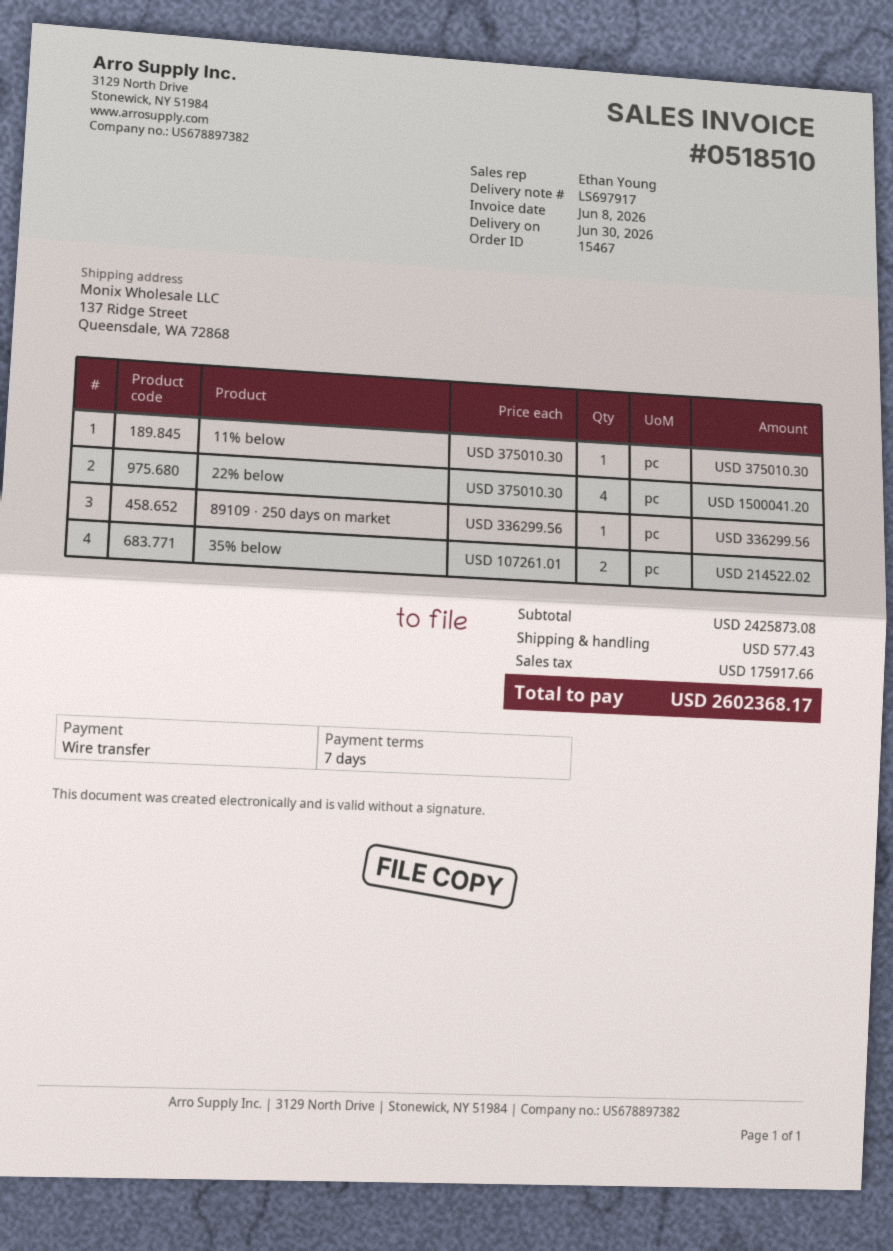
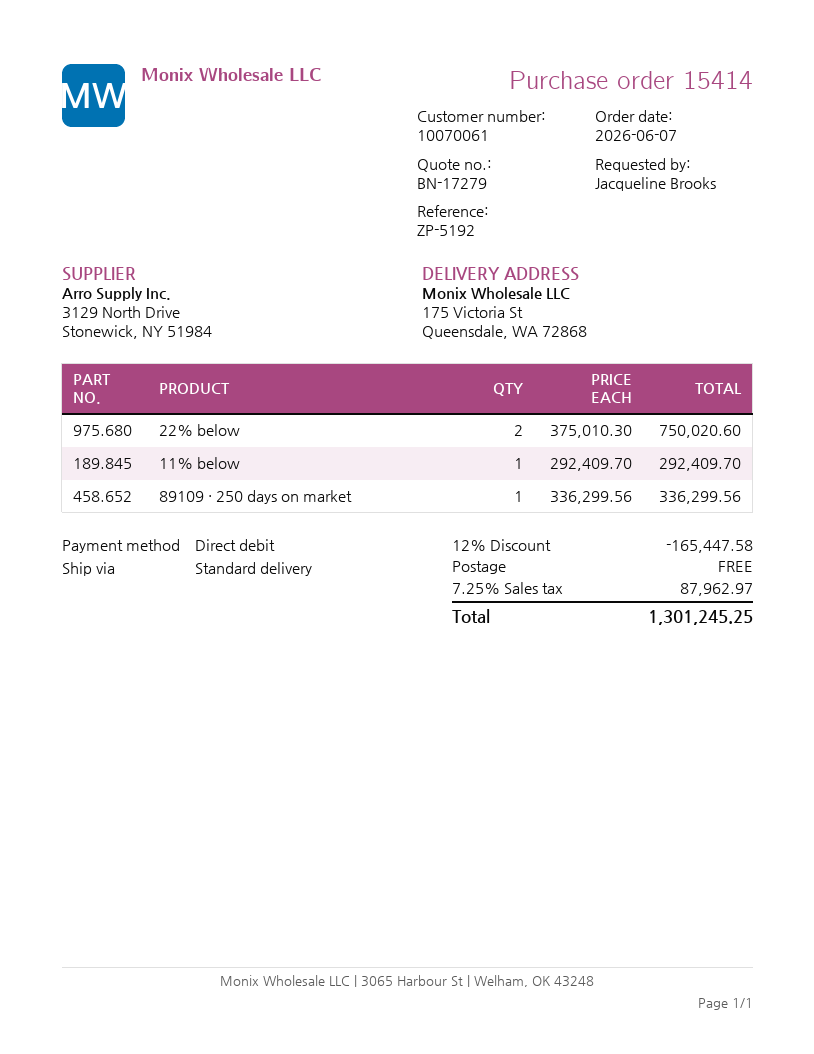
order number: 15467 -> 15414
payment method: bank transfer -> direct debit
ship to: 137 Ridge Street, Queensdale, WA 72868 -> 175 Victoria St, Queensdale, WA 72868
11% below: 1 x 375010.30 = 375010.30 -> 1 x 292409.70 = 292409.70
22% below: 4 x 375010.30 = 1500041.20 -> 2 x 375010.30 = 750020.60
35% below: 2 x 107261.01 = 214522.02 -> none
discount: none -> 12% = 165447.58
shipping: 577.43 -> 0.00
tax: 175917.66 -> 87962.97
total: 2602368.17 -> 1301245.25

